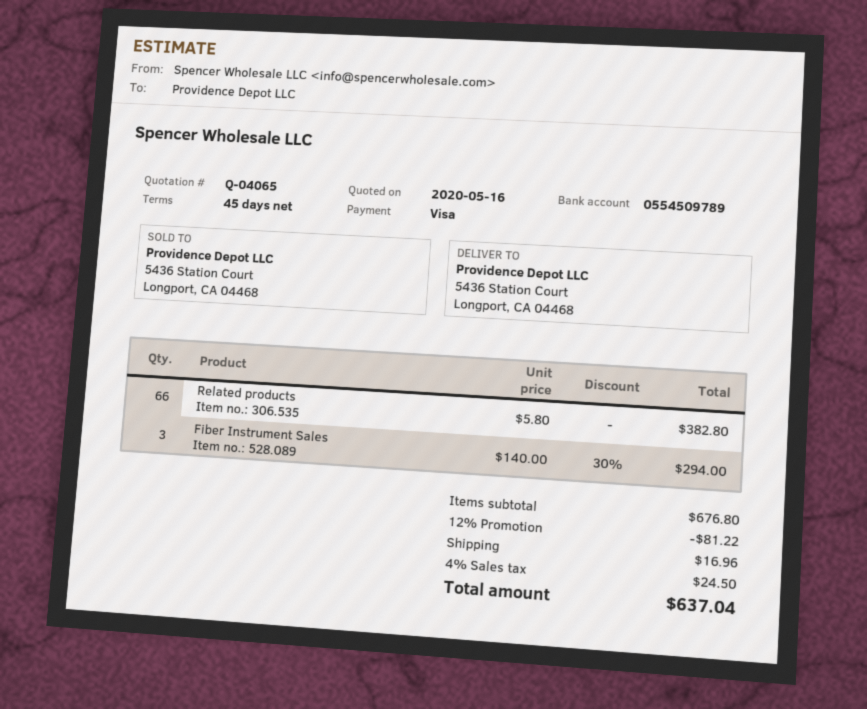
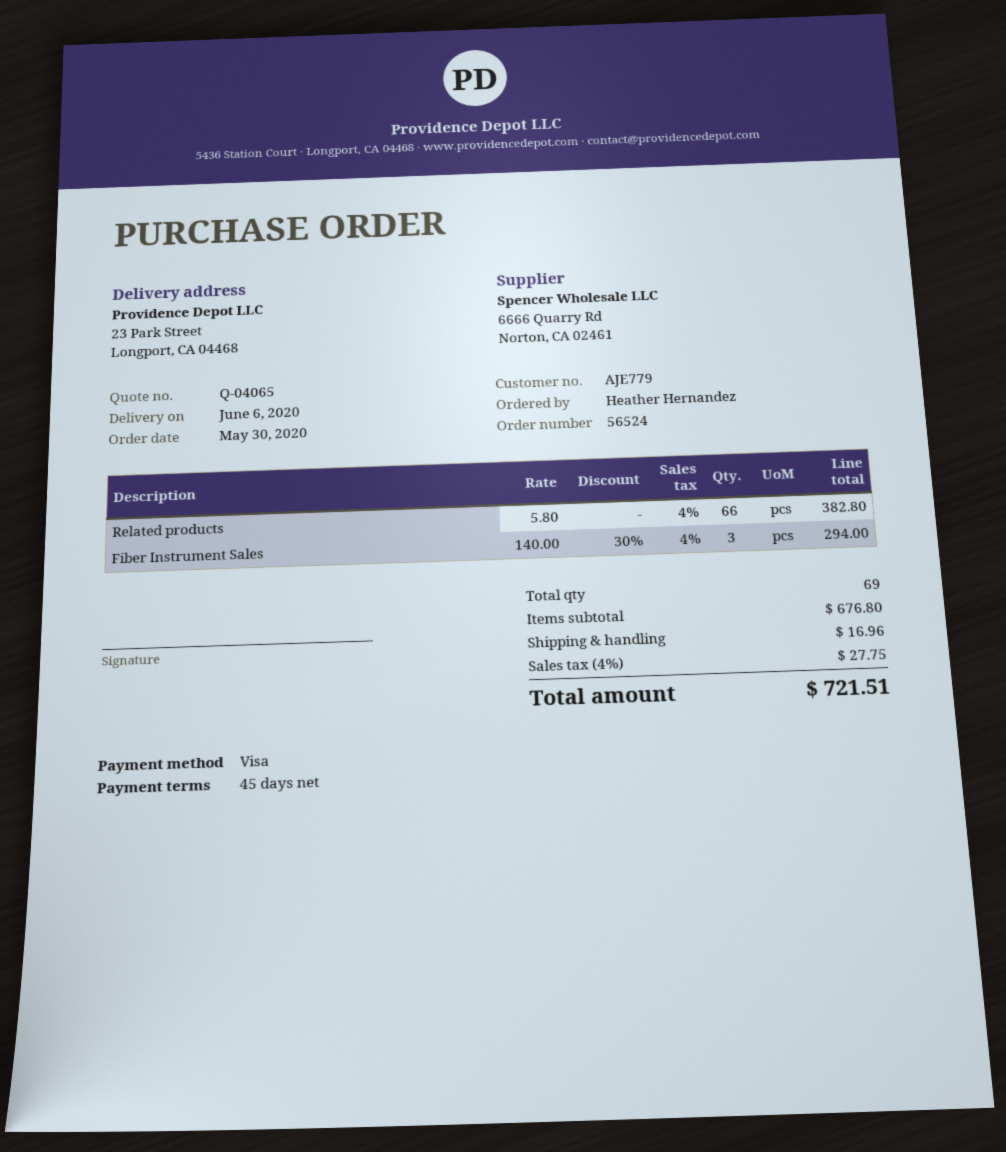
ship to: 5436 Station Court, Longport, CA 04468 -> 23 Park Street, Longport, CA 04468
discount: 12% = 81.22 -> none
tax: 4% = 24.50 -> 4% = 27.75
total: 637.04 -> 721.51

